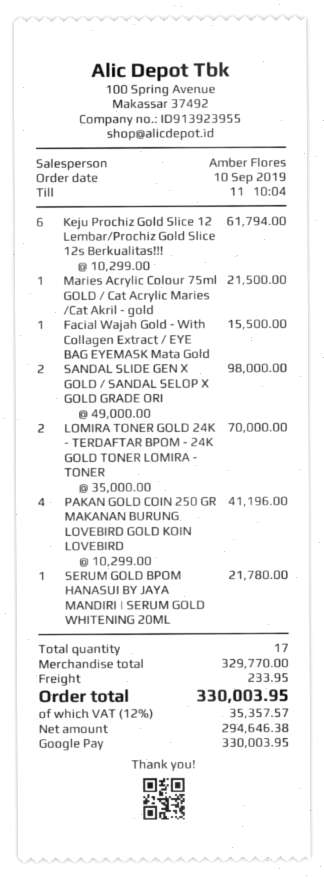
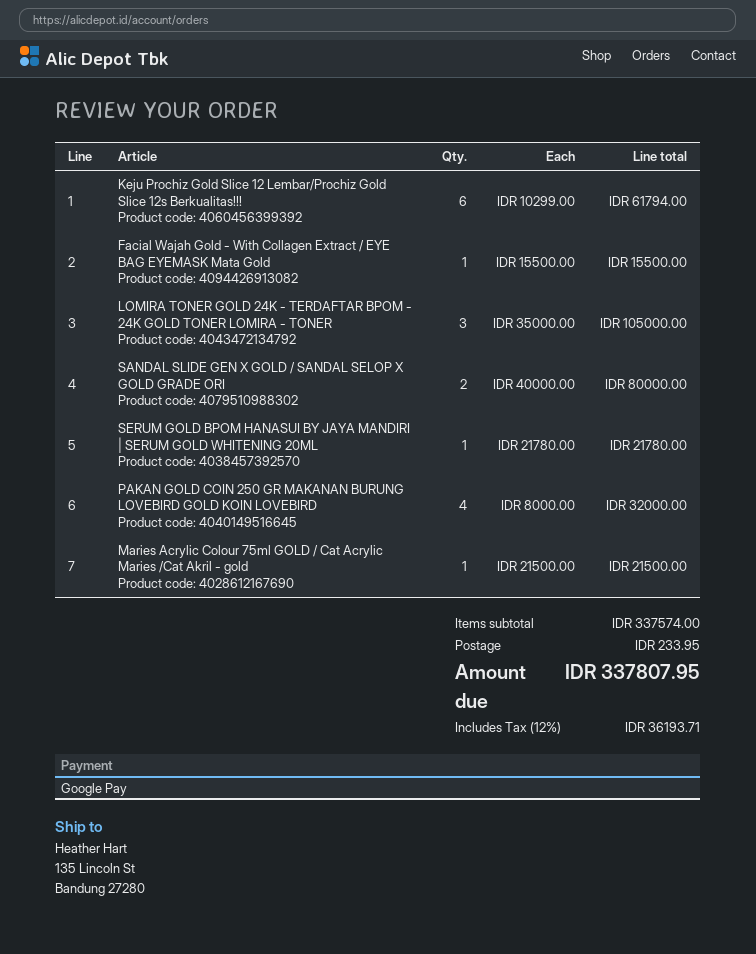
SANDAL SLIDE GEN X GOLD / SANDAL SELOP X GOLD GRADE ORI: 2 x 49000.00 = 98000.00 -> 2 x 40000.00 = 80000.00
LOMIRA TONER GOLD 24K - TERDAFTAR BPOM - 24K GOLD TONER LOMIRA - TONER: 2 x 35000.00 = 70000.00 -> 3 x 35000.00 = 105000.00
PAKAN GOLD COIN 250 GR MAKANAN BURUNG LOVEBIRD GOLD KOIN LOVEBIRD: 4 x 10299.00 = 41196.00 -> 4 x 8000.00 = 32000.00
subtotal: 329770.00 -> 337574.00
tax: 12% = 35357.57 -> 12% = 36193.71
total: 330003.95 -> 337807.95

